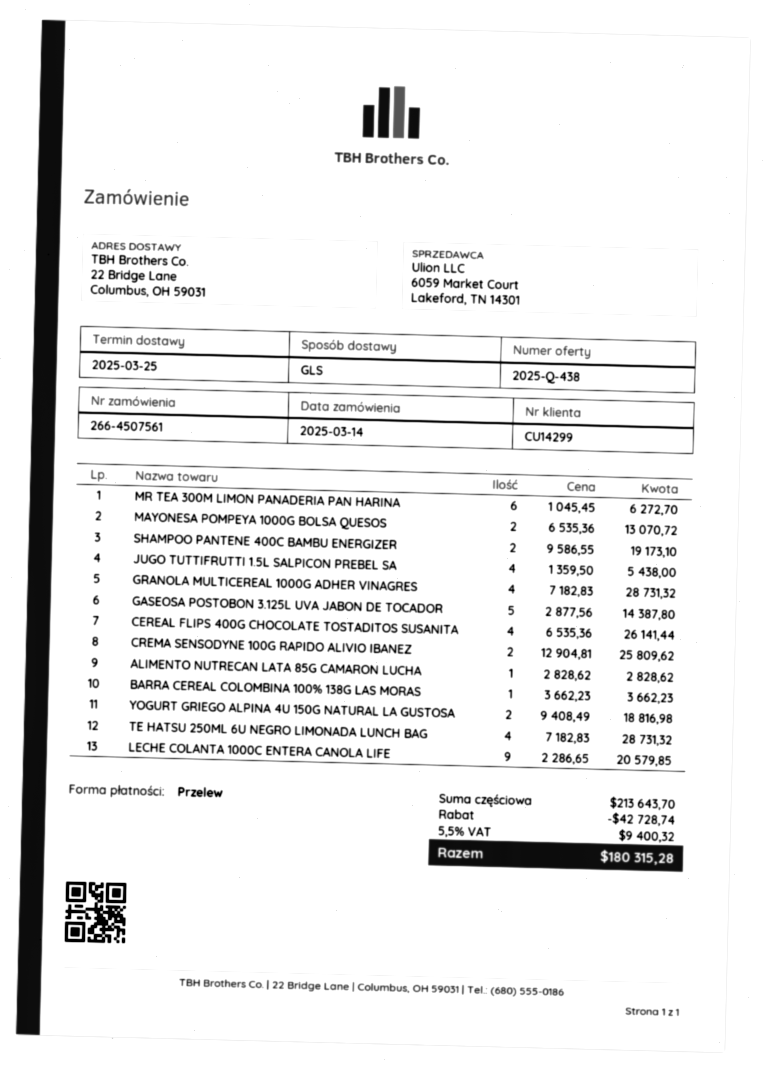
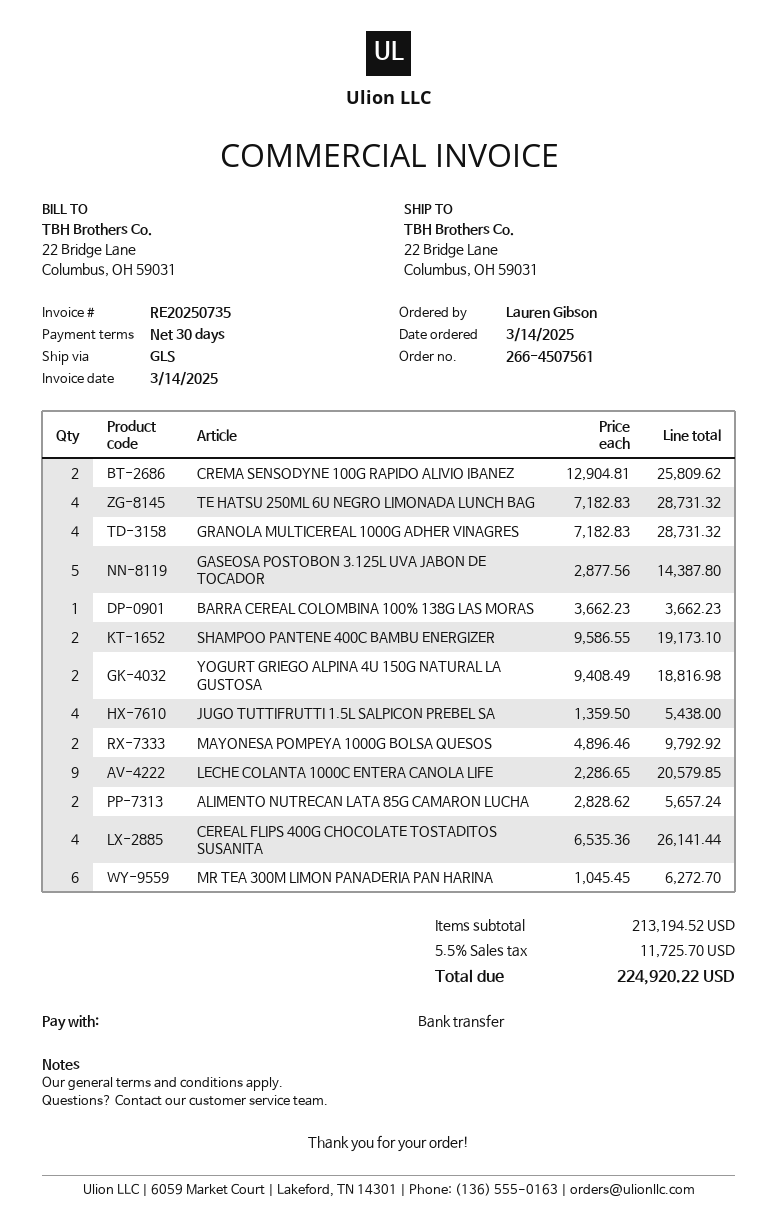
MAYONESA POMPEYA 1000G BOLSA QUESOS: 2 x 6535.36 = 13070.72 -> 2 x 4896.46 = 9792.92
ALIMENTO NUTRECAN LATA 85G CAMARON LUCHA: 1 x 2828.62 = 2828.62 -> 2 x 2828.62 = 5657.24
subtotal: 213643.70 -> 213194.52
discount: 42728.74 -> none
tax: 5.5% = 9400.32 -> 5.5% = 11725.70
total: 180315.28 -> 224920.22

